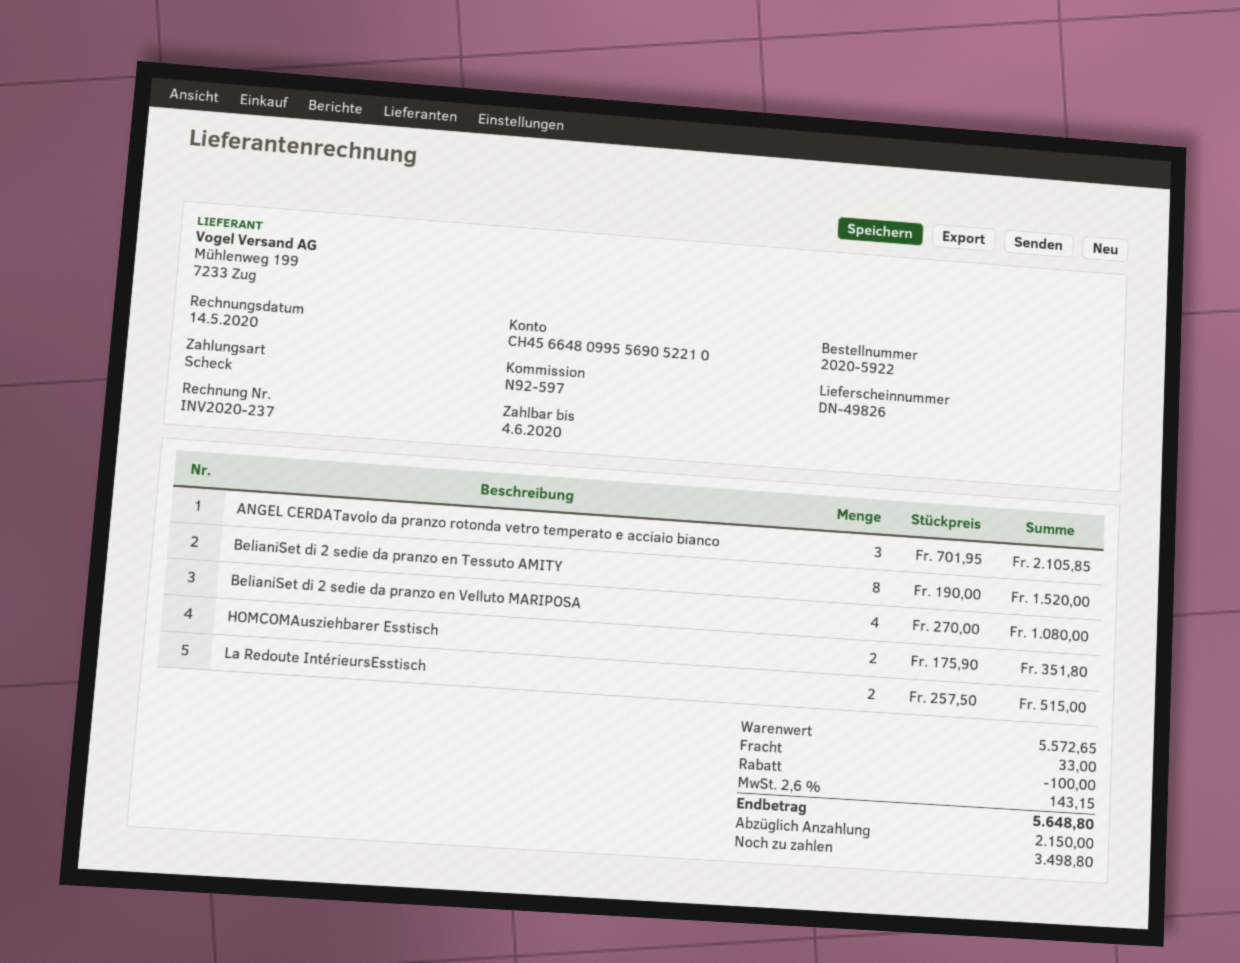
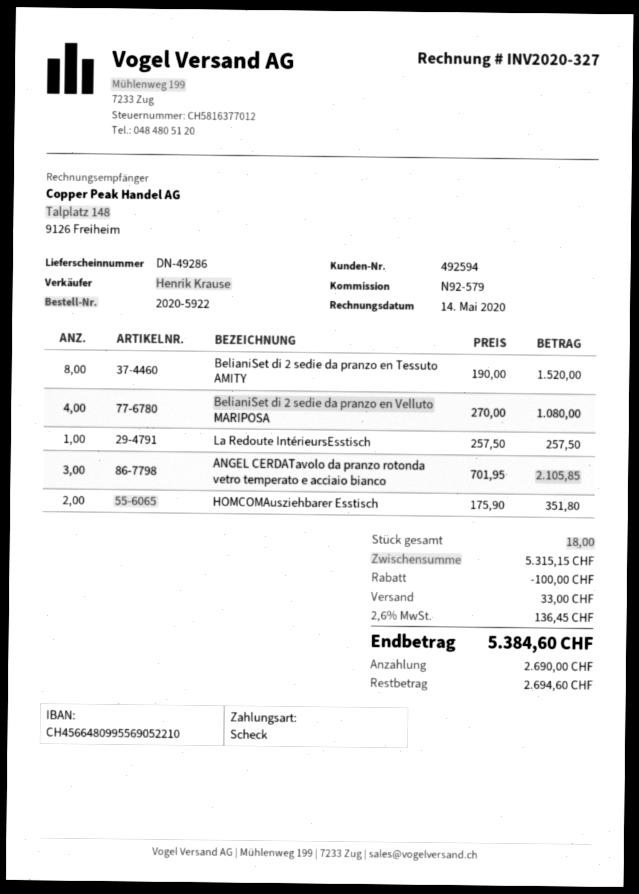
delivery note number: DN-49826 -> DN-49286
invoice number: INV2020-237 -> INV2020-327
reference: N92-597 -> N92-579
La Redoute IntérieursEsstisch: 2 x 257.50 = 515.00 -> 1 x 257.50 = 257.50
subtotal: 5572.65 -> 5315.15
tax: 2.6% = 143.15 -> 2.6% = 136.45
total: 5648.80 -> 5384.60
deposit: 2150.00 -> 2690.00
balance: 3498.80 -> 2694.60

